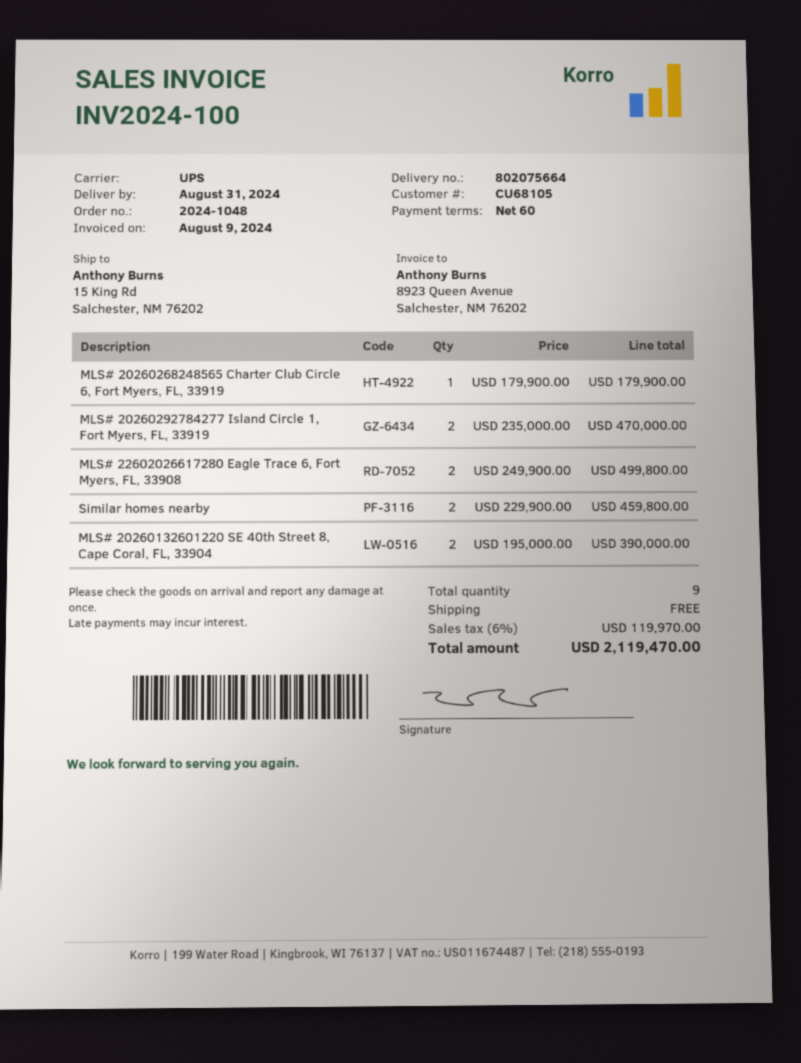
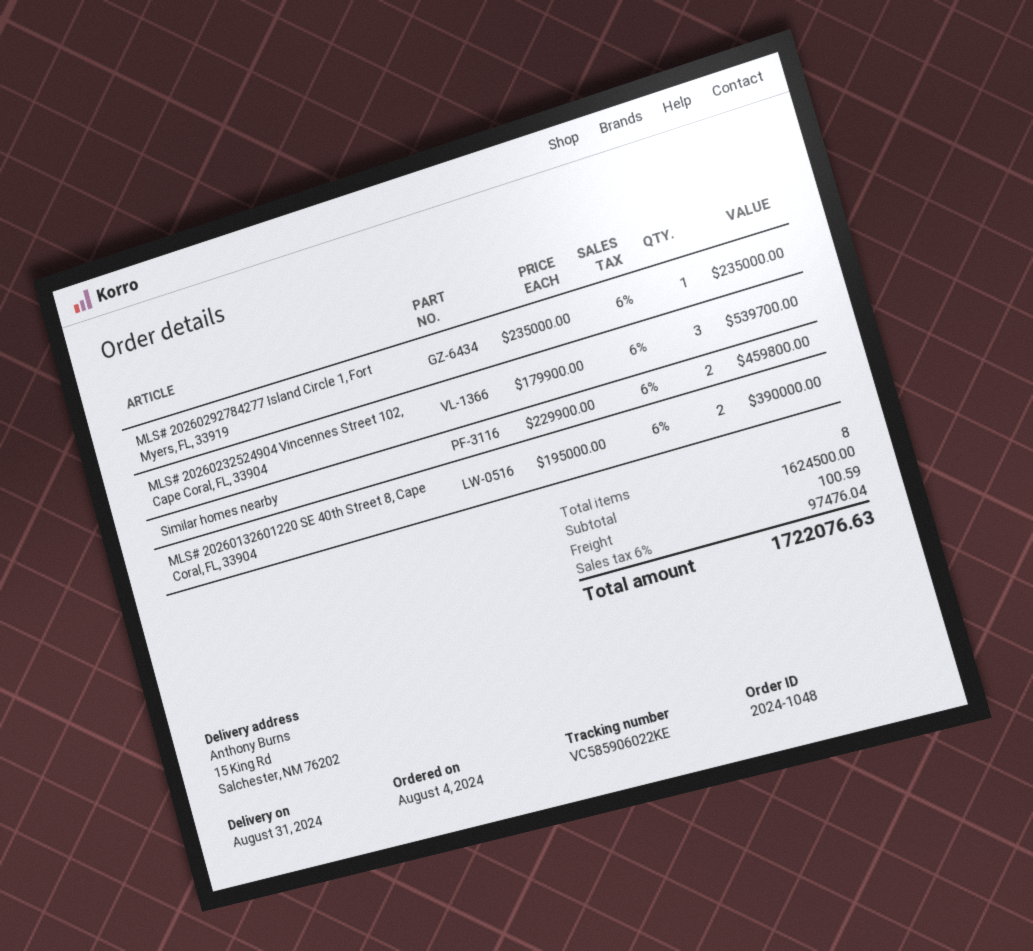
MLS# 20260268248565 Charter Club Circle 6, Fort Myers, FL, 33919: 1 x 179900.00 = 179900.00 -> none
MLS# 20260292784277 Island Circle 1, Fort Myers, FL, 33919: 2 x 235000.00 = 470000.00 -> 1 x 235000.00 = 235000.00
MLS# 22602026617280 Eagle Trace 6, Fort Myers, FL, 33908: 2 x 249900.00 = 499800.00 -> none
MLS# 20260232524904 Vincennes Street 102, Cape Coral, FL, 33904: none -> 3 x 179900.00 = 539700.00
total quantity: 9 -> 8
shipping: 0.00 -> 100.59
tax: 6% = 119970.00 -> 6% = 97476.04
total: 2119470.00 -> 1722076.63

